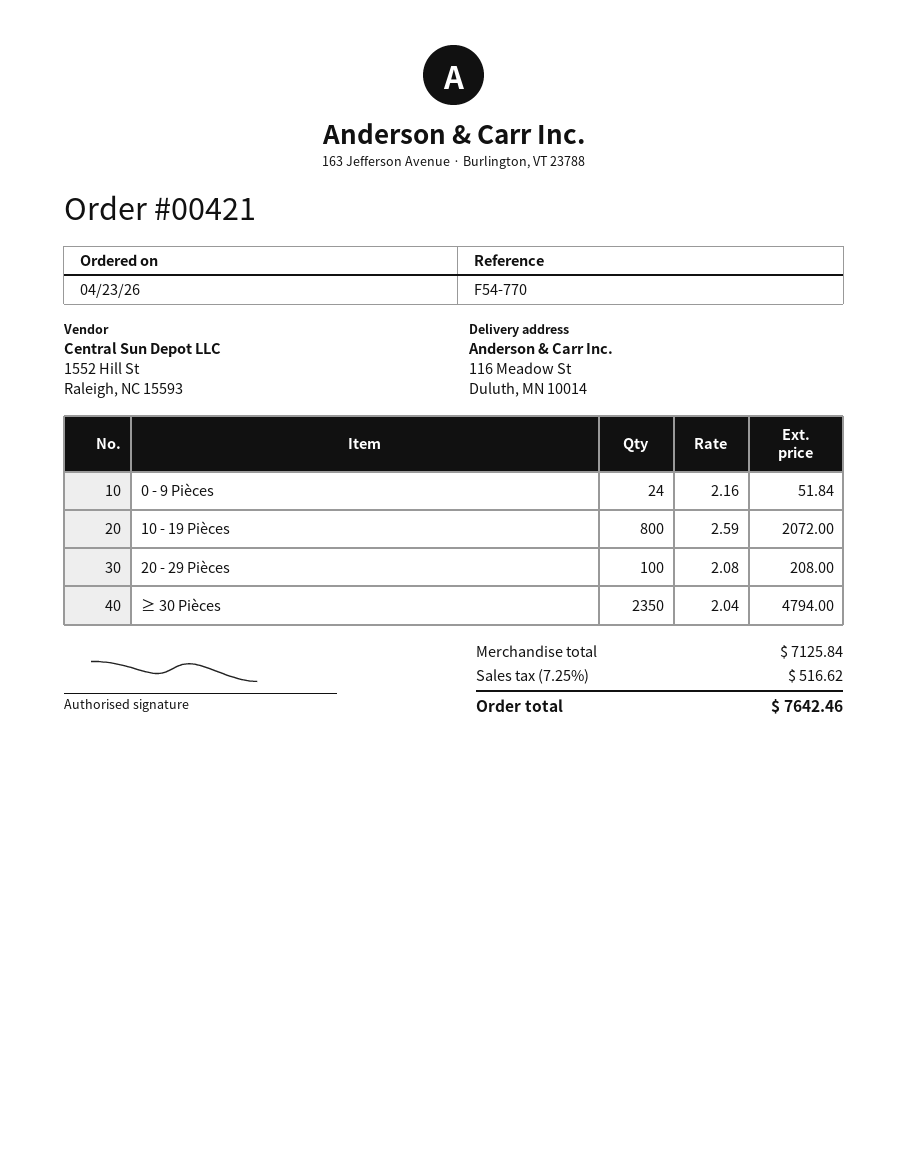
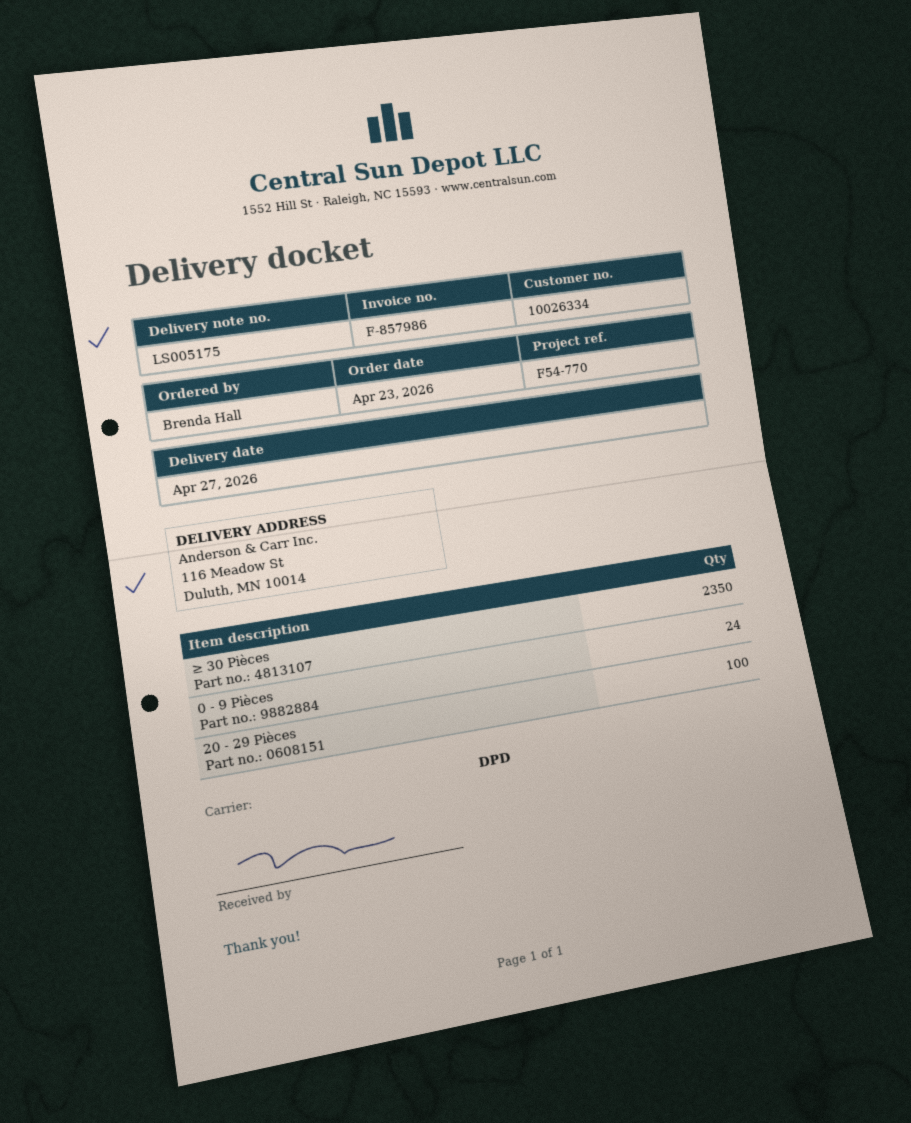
10 - 19 Pièces: 800 -> none

